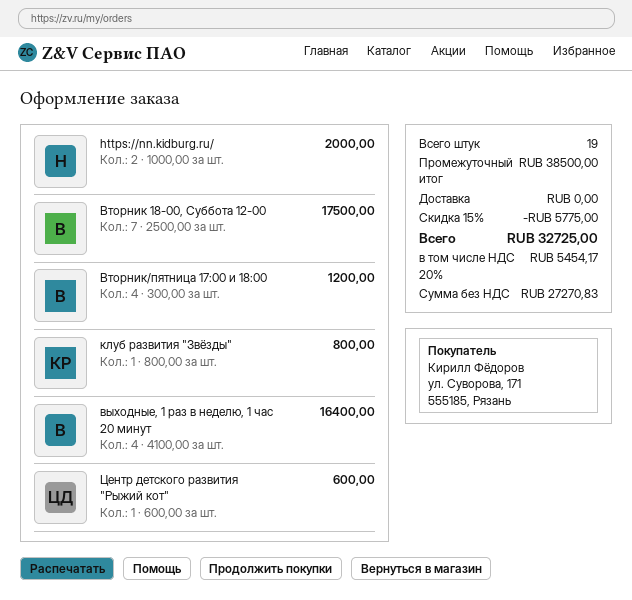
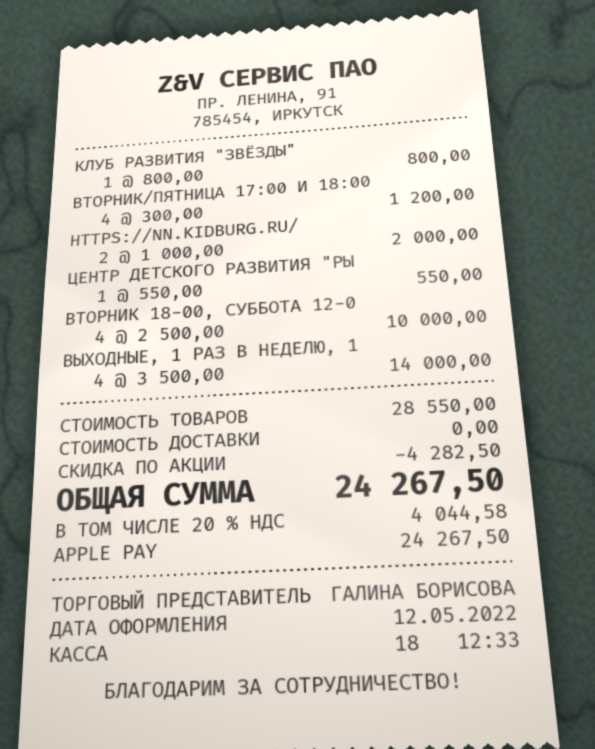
Вторник 18-00, Суббота 12-00: 7 x 2500.00 = 17500.00 -> 4 x 2500.00 = 10000.00
выходные, 1 раз в неделю, 1 час 20 минут: 4 x 4100.00 = 16400.00 -> 4 x 3500.00 = 14000.00
Центр детского развития "Рыжий кот": 1 x 600.00 = 600.00 -> 1 x 550.00 = 550.00
subtotal: 38500.00 -> 28550.00
discount: 5775.00 -> 4282.50
tax: 20% = 5454.17 -> 20% = 4044.58
total: 32725.00 -> 24267.50

